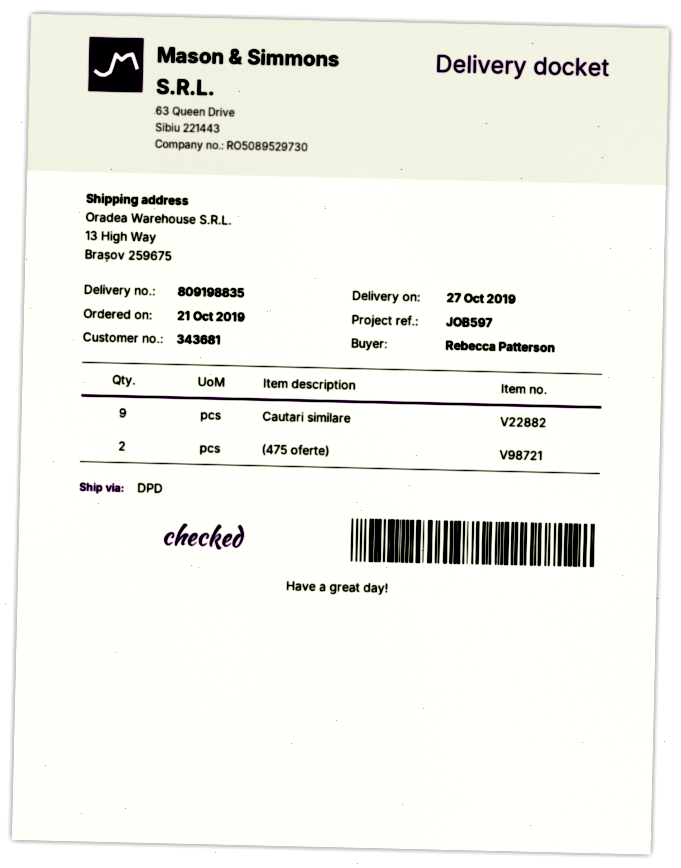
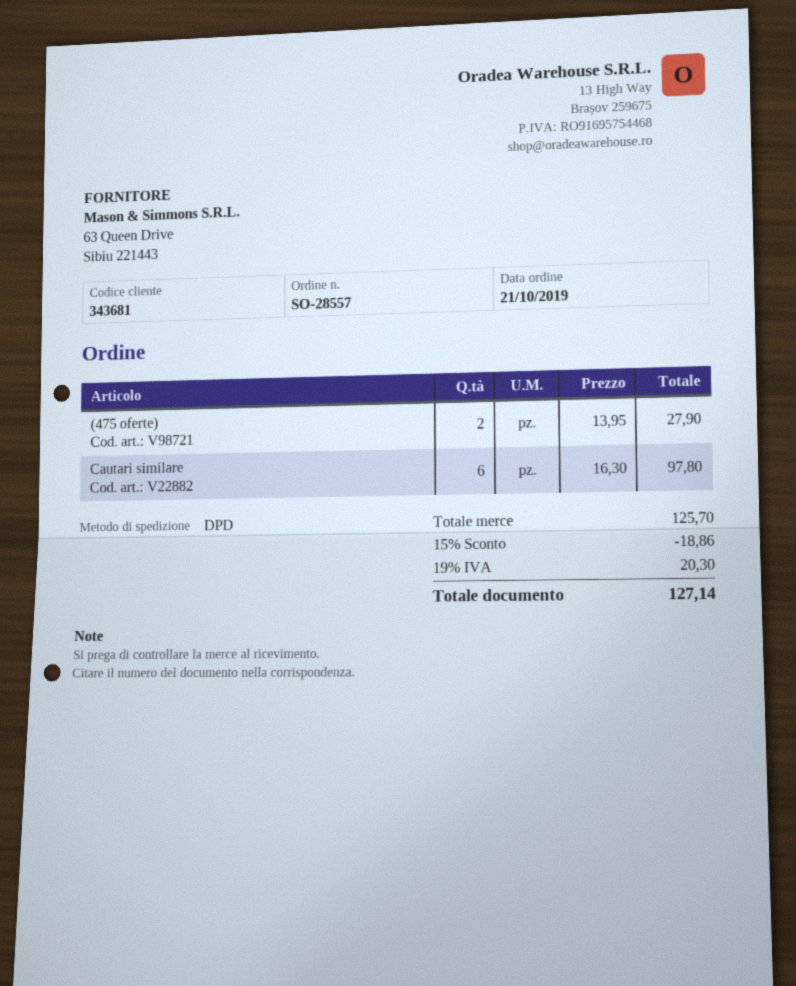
Cautari similare: 9 -> 6

